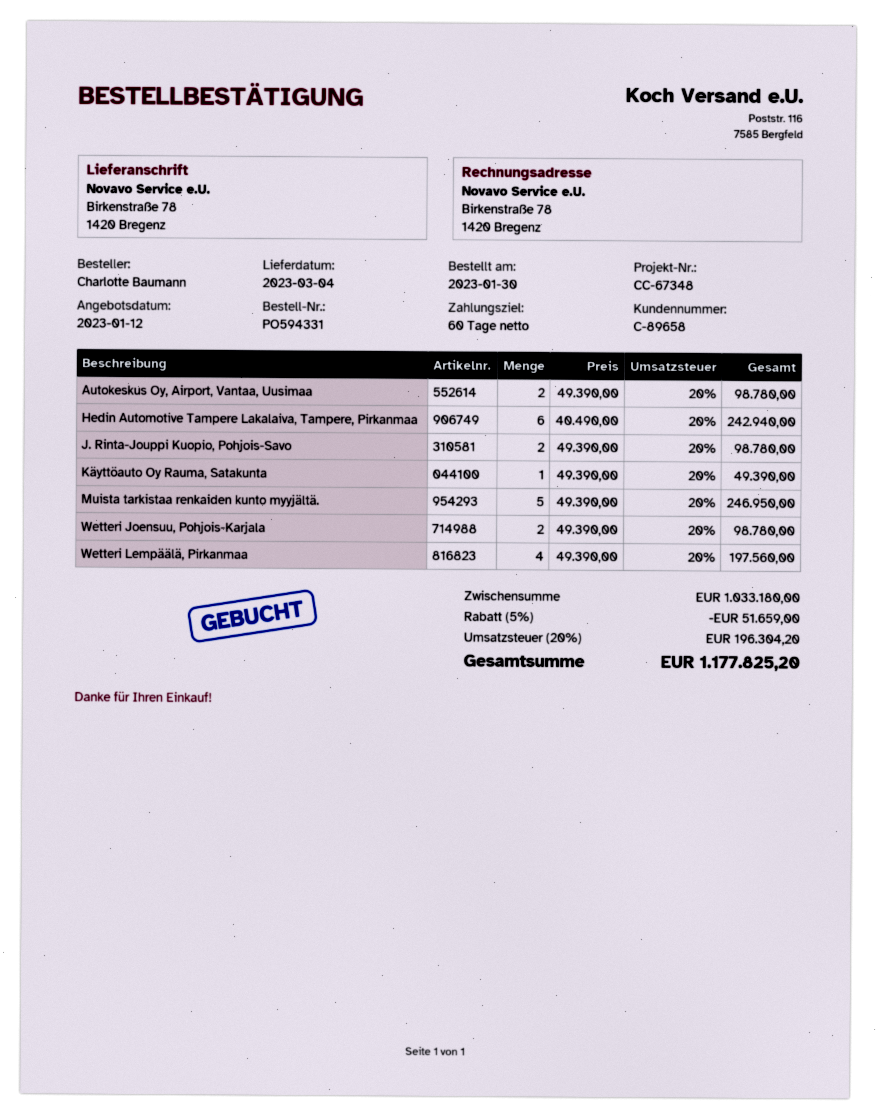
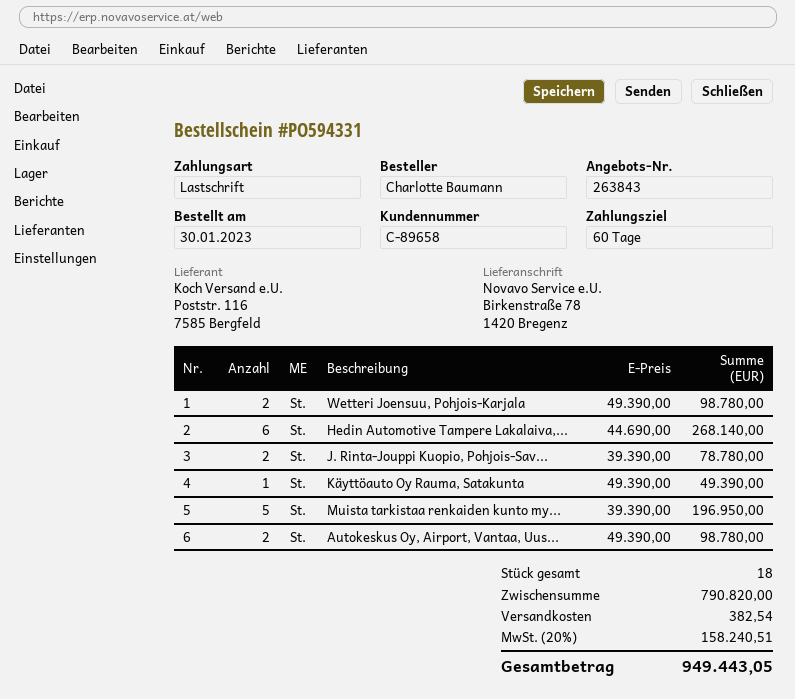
Hedin Automotive Tampere Lakalaiva, Tampere, Pirkanmaa: 6 x 40490.00 = 242940.00 -> 6 x 44690.00 = 268140.00
J. Rinta-Jouppi Kuopio, Pohjois-Savo: 2 x 49390.00 = 98780.00 -> 2 x 39390.00 = 78780.00
Muista tarkistaa renkaiden kunto myyjältä.: 5 x 49390.00 = 246950.00 -> 5 x 39390.00 = 196950.00
Wetteri Lempäälä, Pirkanmaa: 4 x 49390.00 = 197560.00 -> none
subtotal: 1033180.00 -> 790820.00
discount: 5% = 51659.00 -> none
shipping: none -> 382.54
tax: 20% = 196304.20 -> 20% = 158240.51
total: 1177825.20 -> 949443.05

